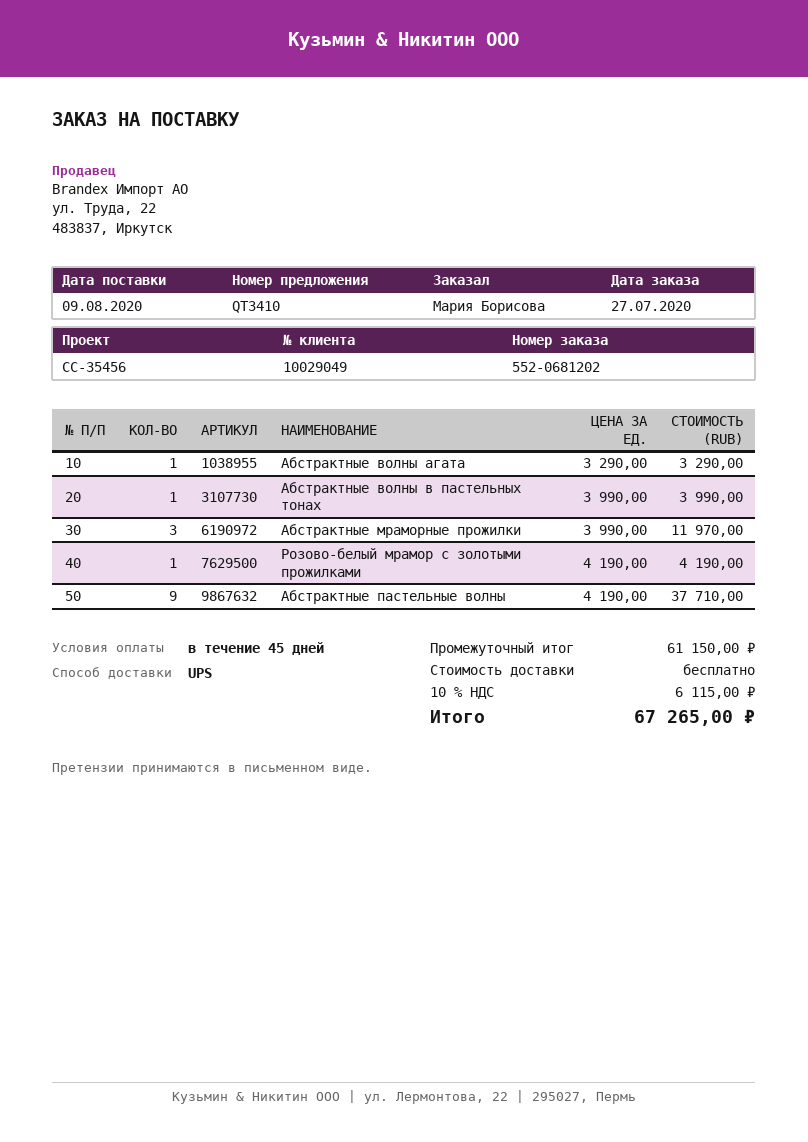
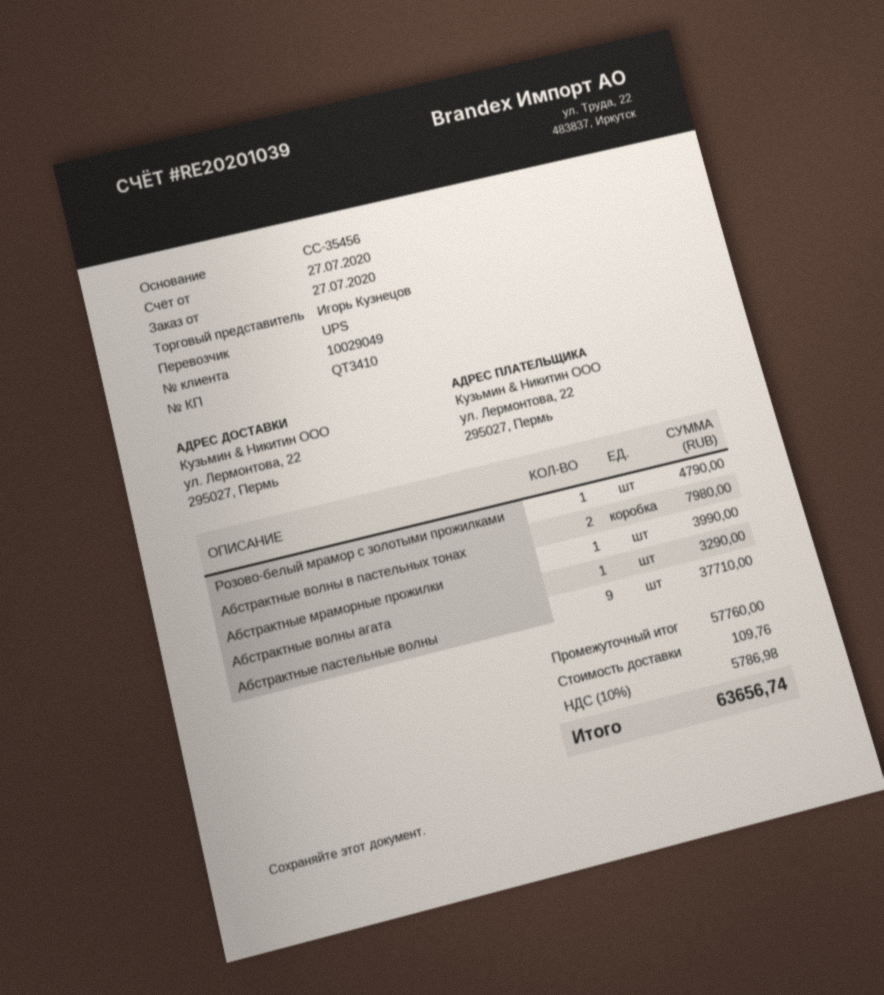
Абстрактные волны в пастельных тонах: 1 for 3990.00 -> 2 for 7980.00
Абстрактные мраморные прожилки: 3 for 11970.00 -> 1 for 3990.00
Розово-белый мрамор с золотыми прожилками: 1 for 4190.00 -> 1 for 4790.00
subtotal: 61150.00 -> 57760.00
shipping: 0.00 -> 109.76
tax: 10% = 6115.00 -> 10% = 5786.98
total: 67265.00 -> 63656.74

